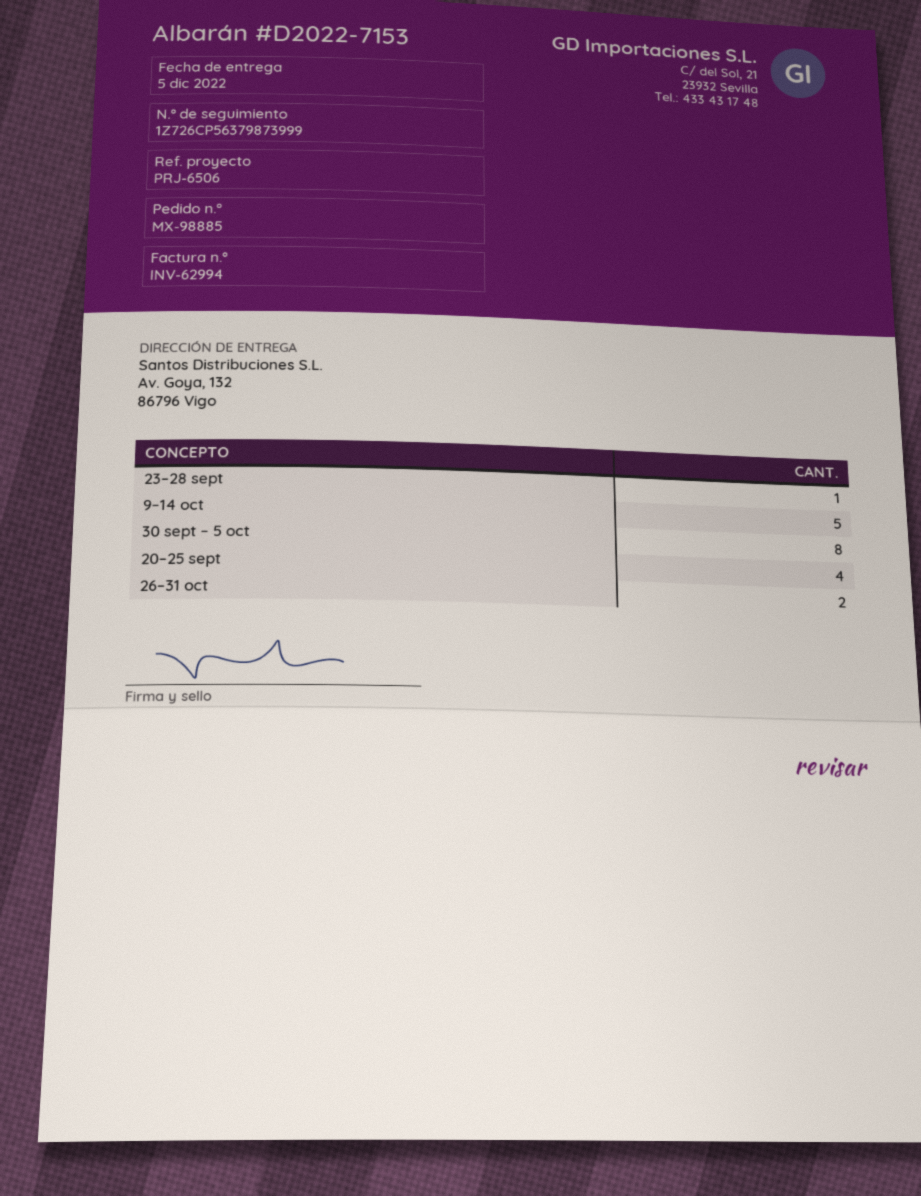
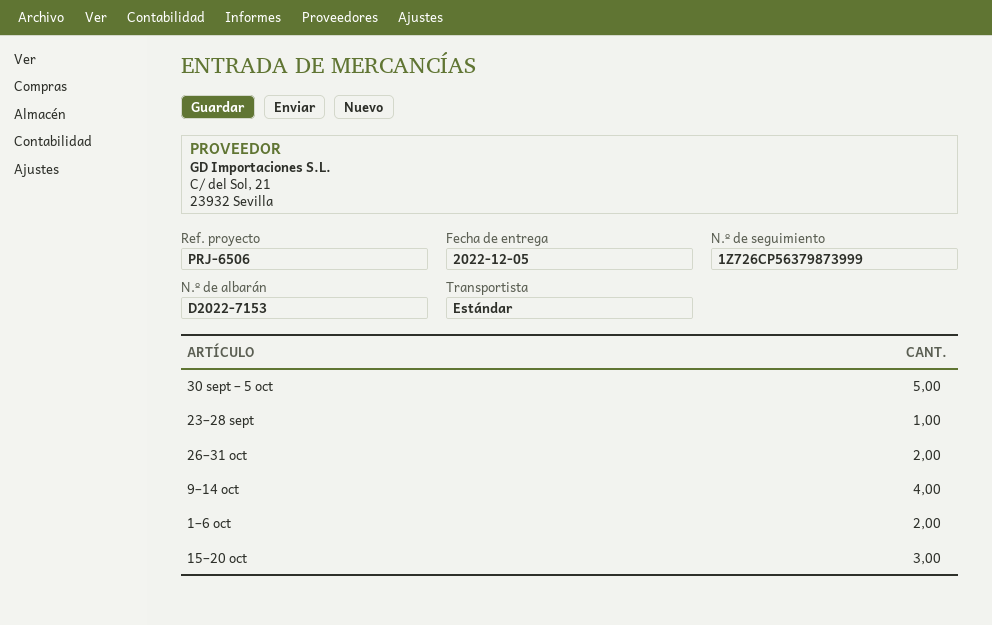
9–14 oct: 5 -> 4
30 sept – 5 oct: 8 -> 5
20–25 sept: 4 -> none
1–6 oct: none -> 2
15–20 oct: none -> 3

